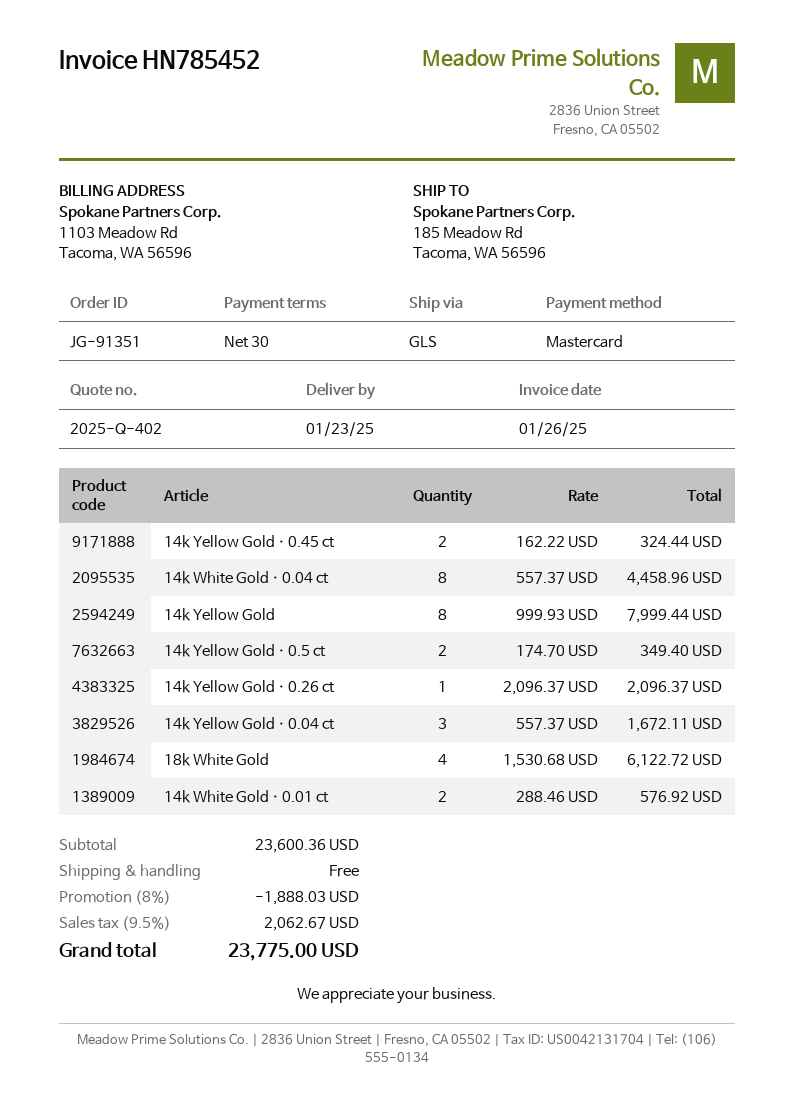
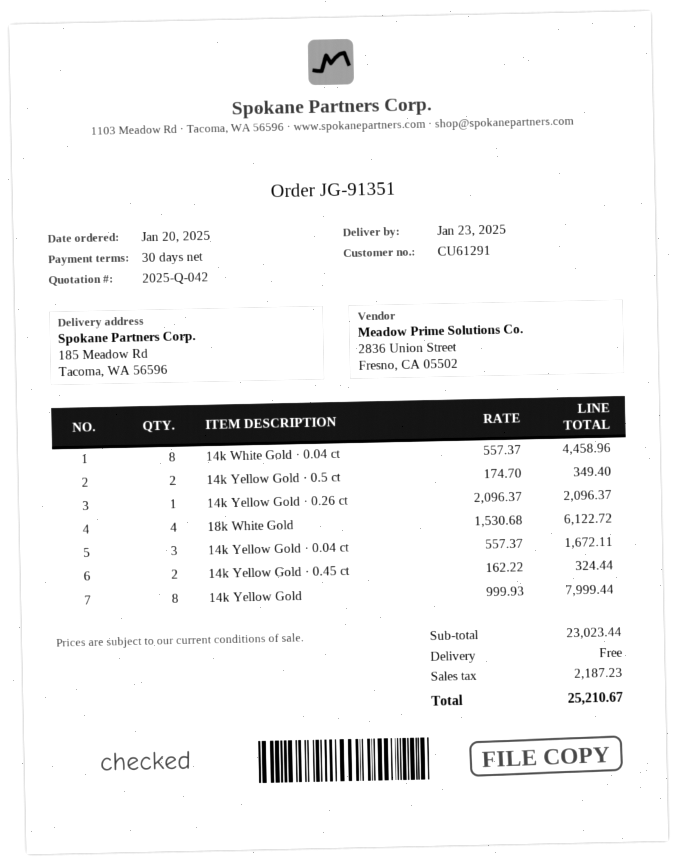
quote number: 2025-Q-402 -> 2025-Q-042
14k White Gold · 0.01 ct: 2 x 288.46 = 576.92 -> none
subtotal: 23600.36 -> 23023.44
discount: 8% = 1888.03 -> none
tax: 2062.67 -> 2187.23
total: 23775.00 -> 25210.67

